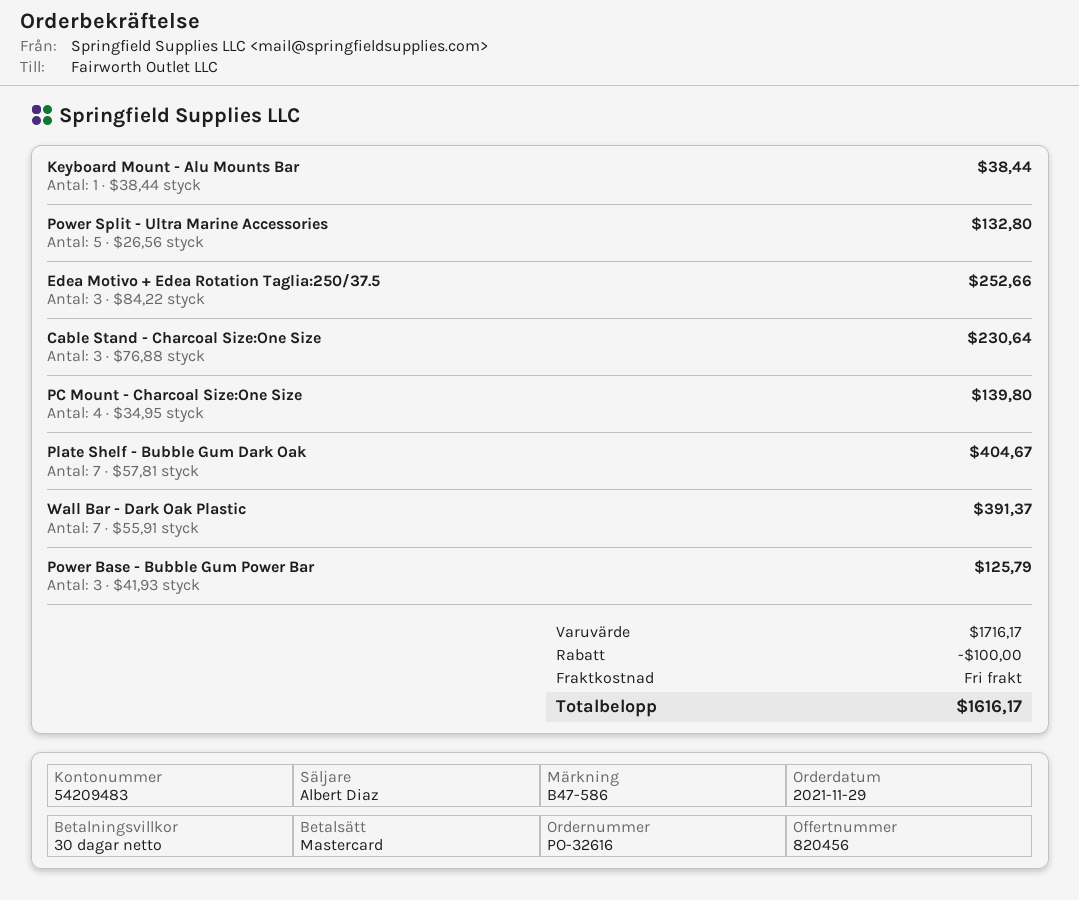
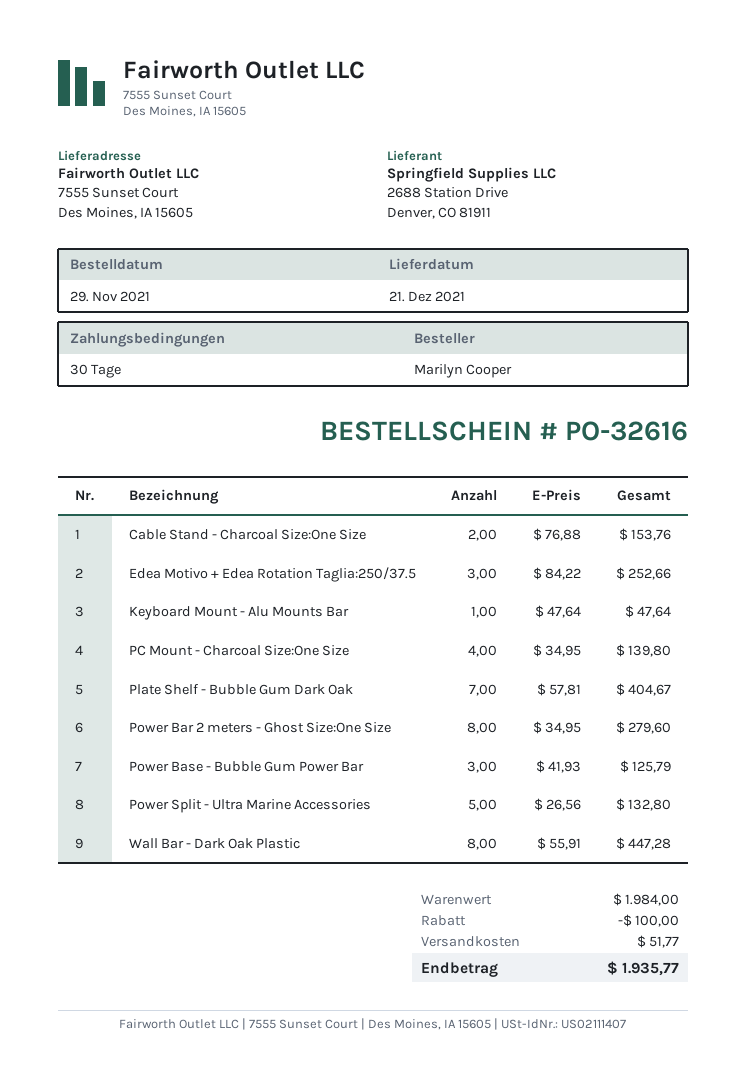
Keyboard Mount - Alu Mounts Bar: 1 x 38.44 = 38.44 -> 1 x 47.64 = 47.64
Cable Stand - Charcoal Size:One Size: 3 x 76.88 = 230.64 -> 2 x 76.88 = 153.76
Wall Bar - Dark Oak Plastic: 7 x 55.91 = 391.37 -> 8 x 55.91 = 447.28
Power Bar 2 meters - Ghost Size:One Size: none -> 8 x 34.95 = 279.60
subtotal: 1716.17 -> 1984.00
shipping: 0.00 -> 51.77
total: 1616.17 -> 1935.77

